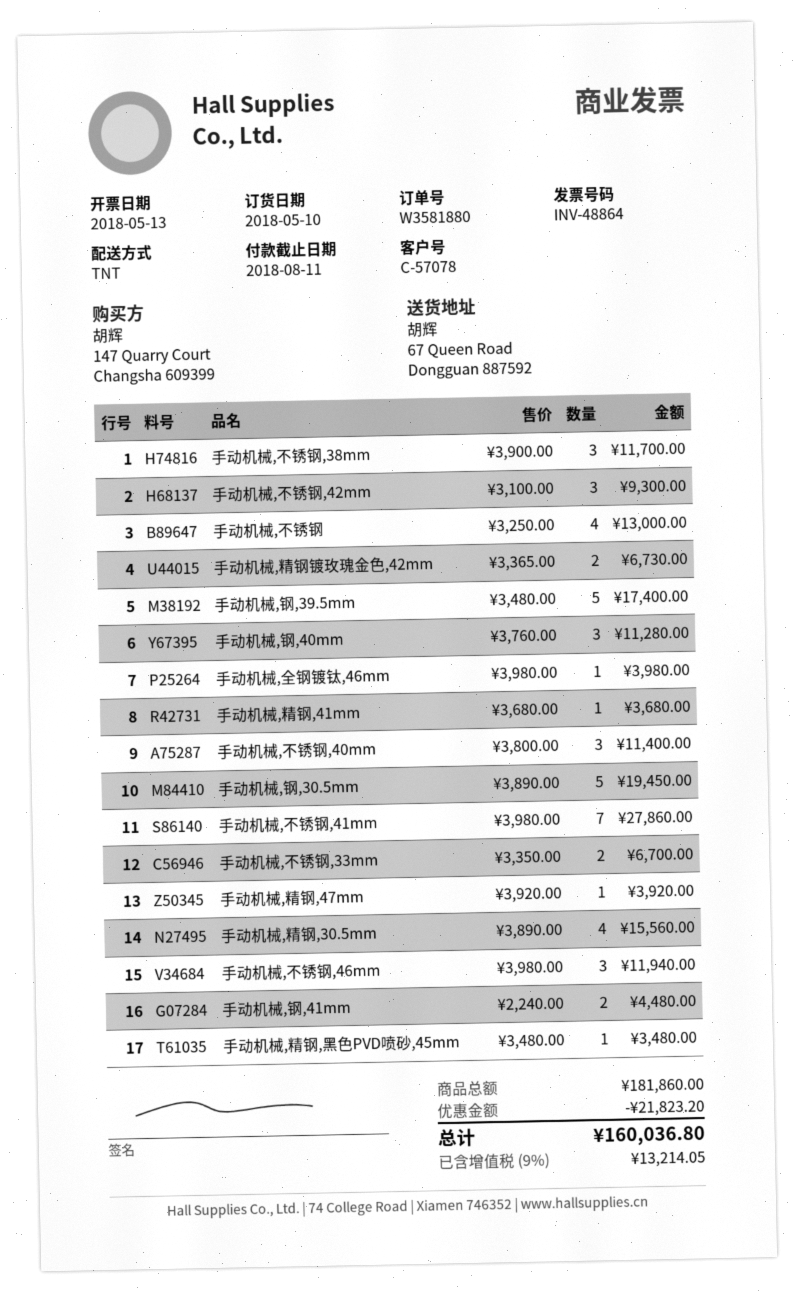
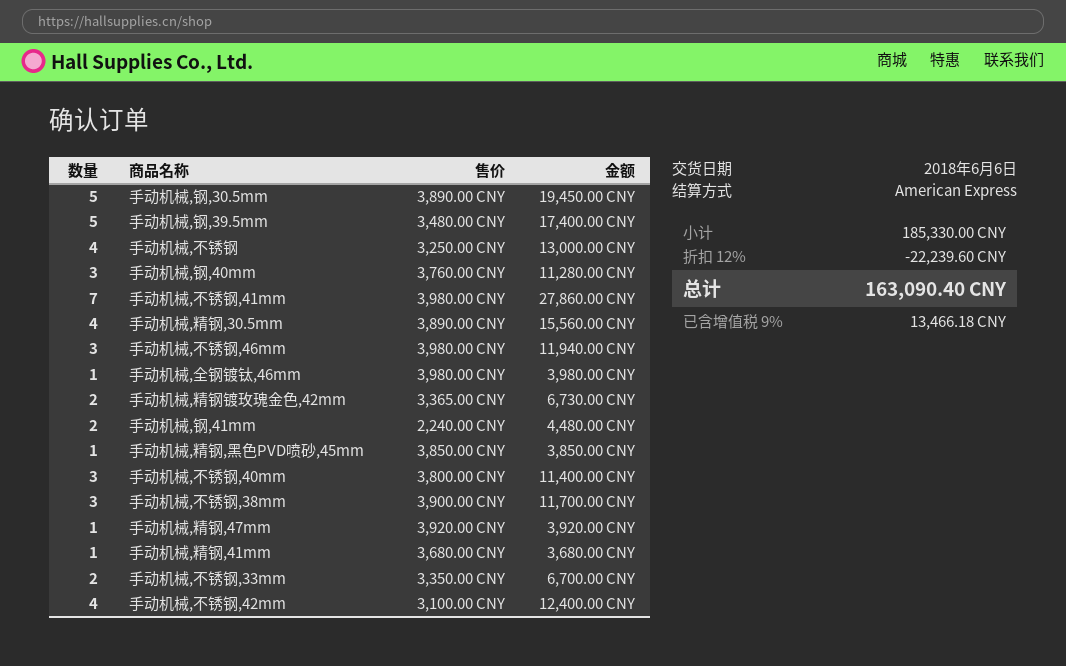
手动机械,不锈钢,42mm: 3 x 3100.00 = 9300.00 -> 4 x 3100.00 = 12400.00
手动机械,精钢,黑色PVD喷砂,45mm: 1 x 3480.00 = 3480.00 -> 1 x 3850.00 = 3850.00
subtotal: 181860.00 -> 185330.00
discount: 21823.20 -> 22239.60
tax: 9% = 13214.05 -> 9% = 13466.18
total: 160036.80 -> 163090.40

